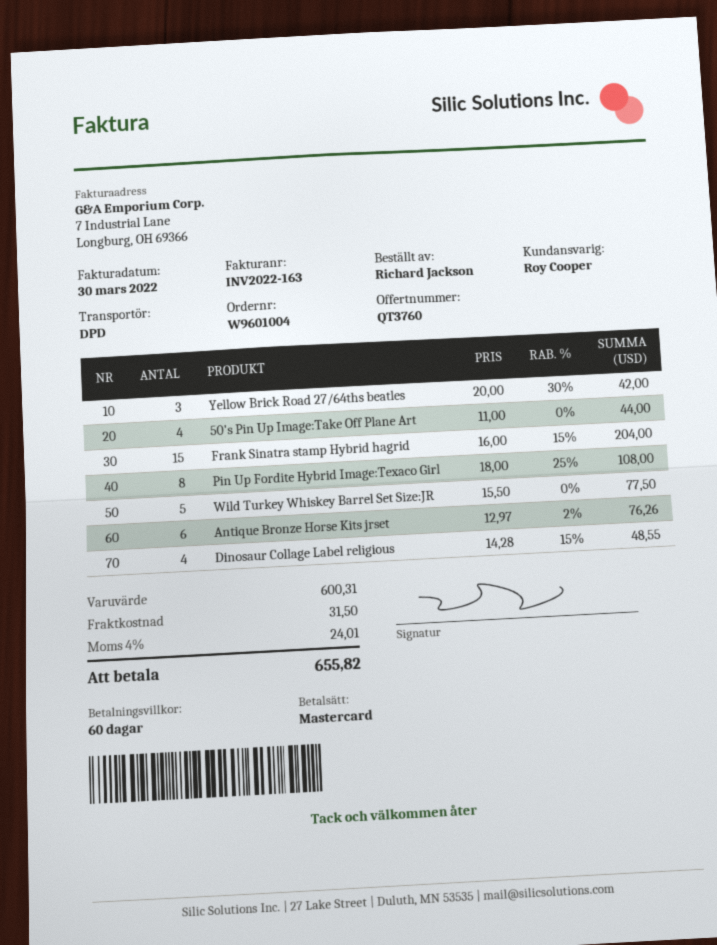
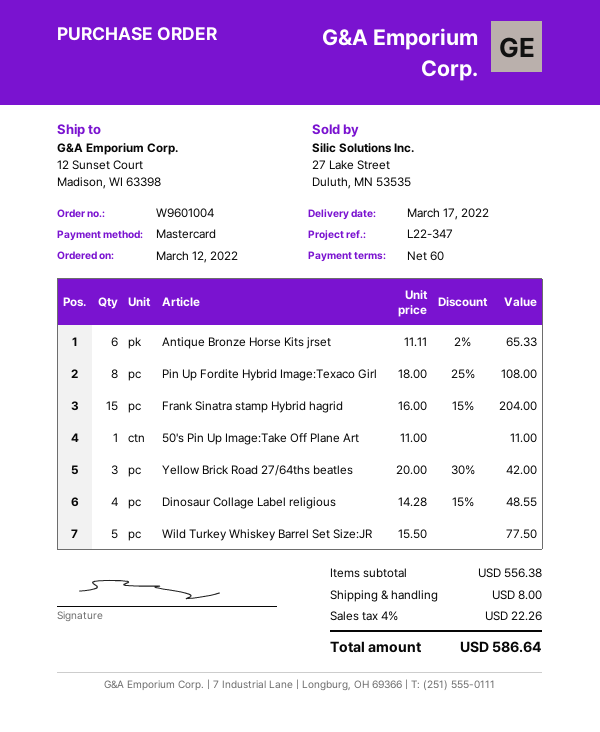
50's Pin Up Image:Take Off Plane Art: 4 x 11.00 = 44.00 -> 1 x 11.00 = 11.00
Antique Bronze Horse Kits jrset: 6 x 12.97 - 2% = 76.26 -> 6 x 11.11 - 2% = 65.33
subtotal: 600.31 -> 556.38
shipping: 31.50 -> 8.00
tax: 4% = 24.01 -> 4% = 22.26
total: 655.82 -> 586.64

